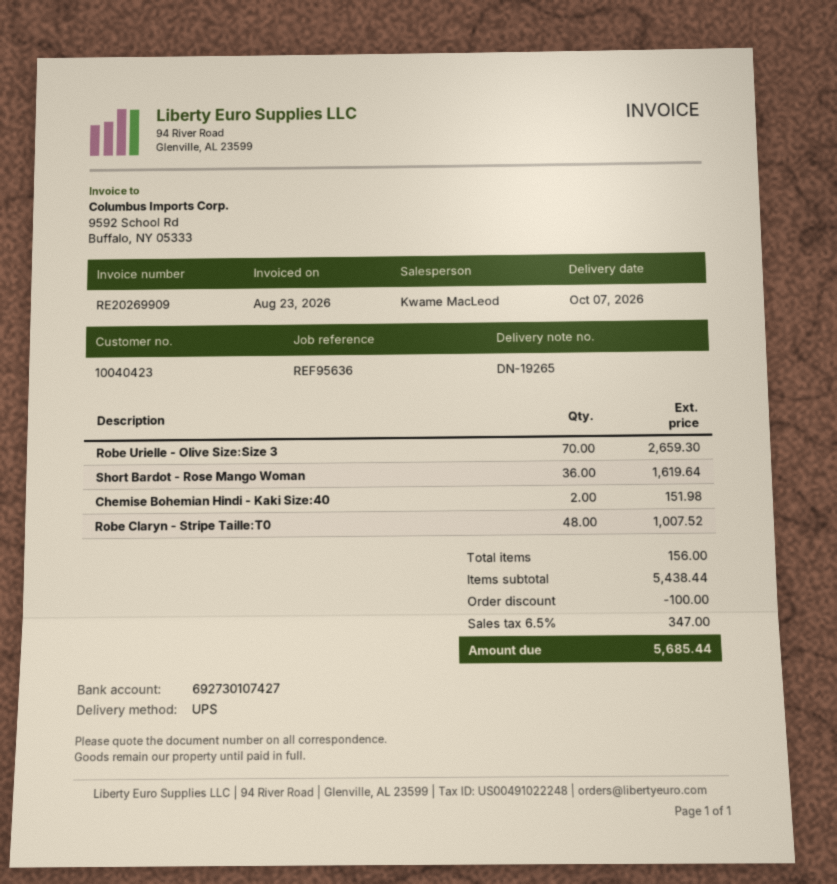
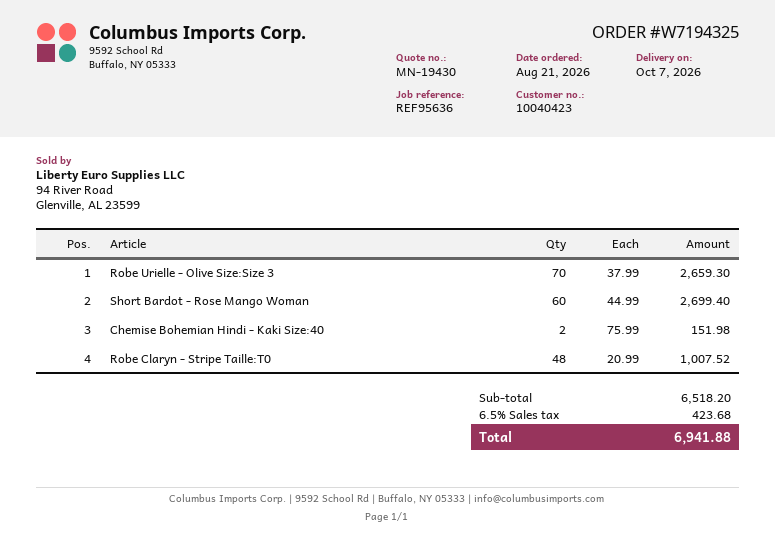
Short Bardot - Rose Mango Woman: 36 for 1619.64 -> 60 for 2699.40
subtotal: 5438.44 -> 6518.20
discount: 100.00 -> none
tax: 6.5% = 347.00 -> 6.5% = 423.68
total: 5685.44 -> 6941.88

